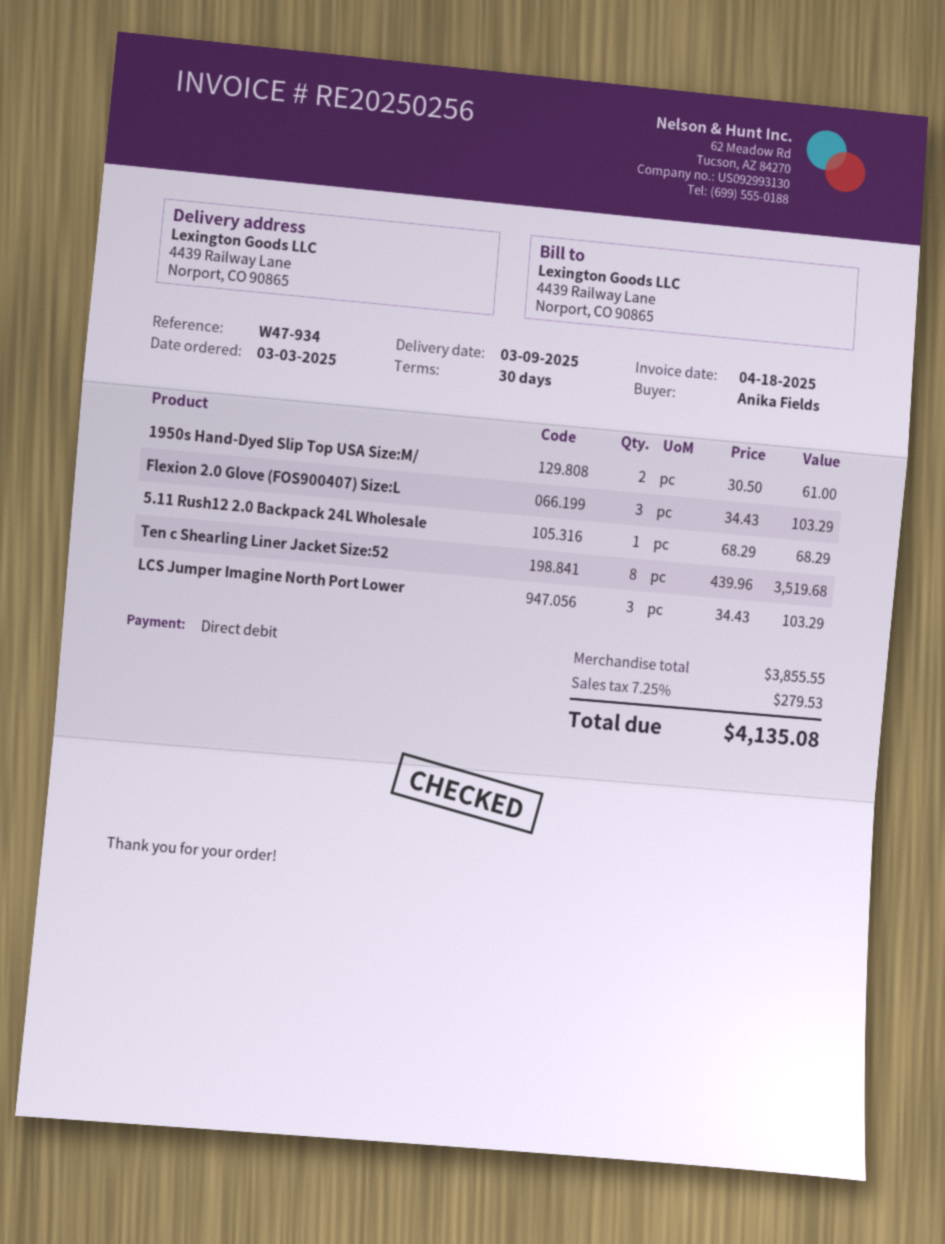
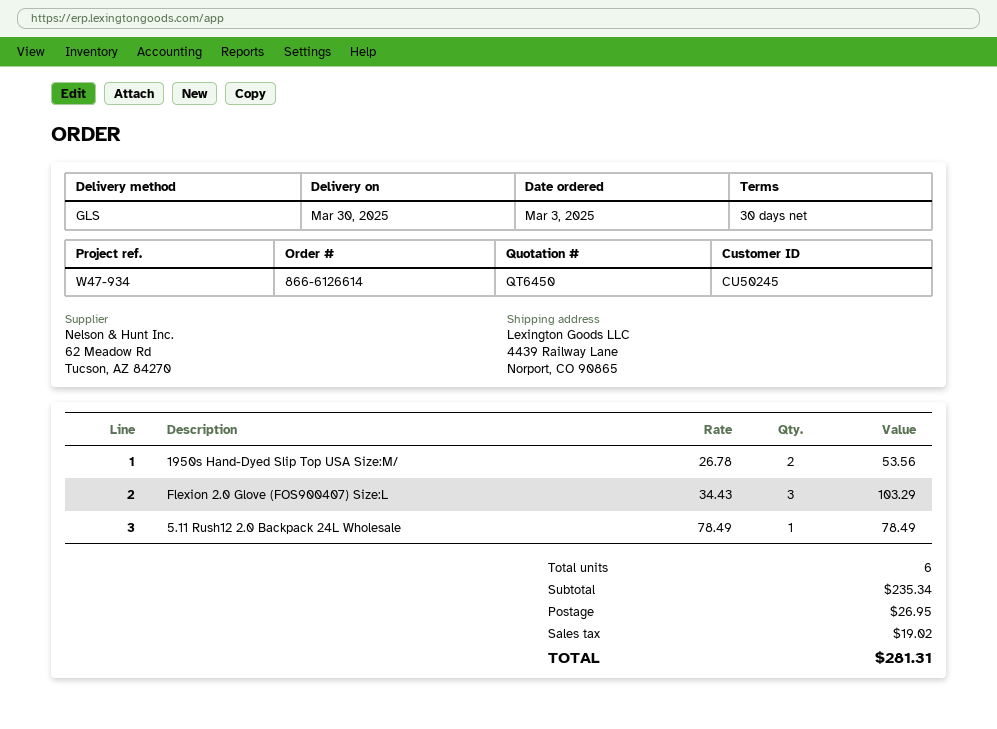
delivery date: 2025-03-09 -> 2025-03-30
1950s Hand-Dyed Slip Top USA Size:M/: 2 x 30.50 = 61.00 -> 2 x 26.78 = 53.56
5.11 Rush12 2.0 Backpack 24L Wholesale: 1 x 68.29 = 68.29 -> 1 x 78.49 = 78.49
Ten c Shearling Liner Jacket Size:52: 8 x 439.96 = 3519.68 -> none
LCS Jumper Imagine North Port Lower: 3 x 34.43 = 103.29 -> none
subtotal: 3855.55 -> 235.34
shipping: none -> 26.95
tax: 279.53 -> 19.02
total: 4135.08 -> 281.31

